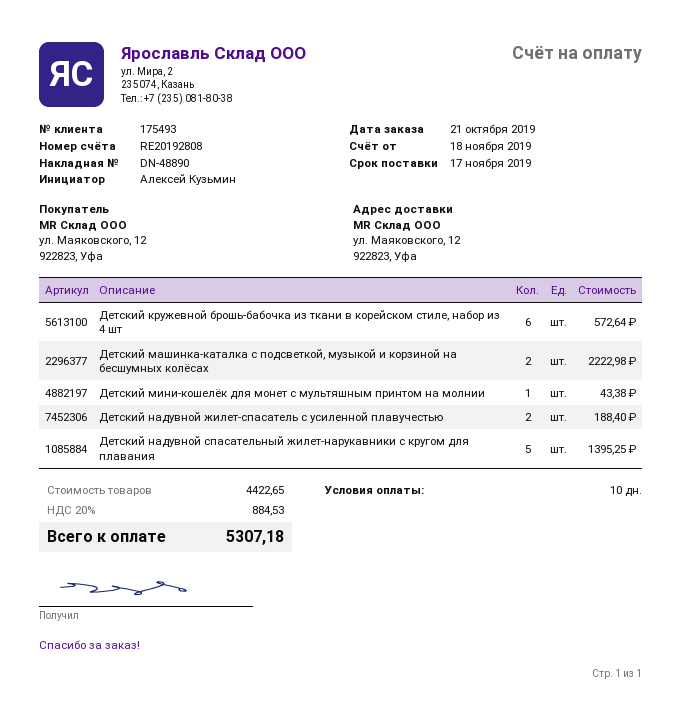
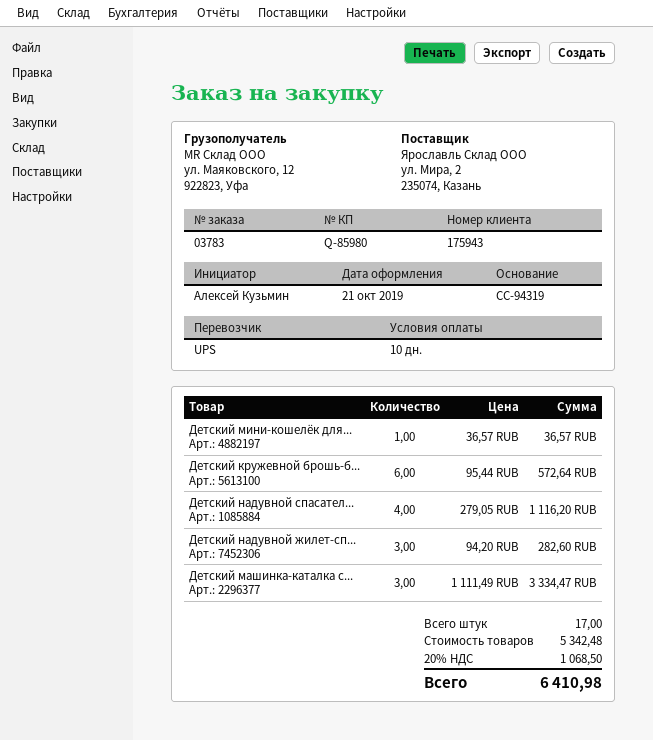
customer number: 175493 -> 175943
Детский машинка-каталка с подсветкой, музыкой и корзиной на бесшумных колёсах: 2 for 2222.98 -> 3 for 3334.47
Детский мини-кошелёк для монет с мультяшным принтом на молнии: 1 for 43.38 -> 1 for 36.57
Детский надувной жилет-спасатель с усиленной плавучестью: 2 for 188.40 -> 3 for 282.60
Детский надувной спасательный жилет-нарукавники с кругом для плавания: 5 for 1395.25 -> 4 for 1116.20
subtotal: 4422.65 -> 5342.48
tax: 20% = 884.53 -> 20% = 1068.50
total: 5307.18 -> 6410.98

